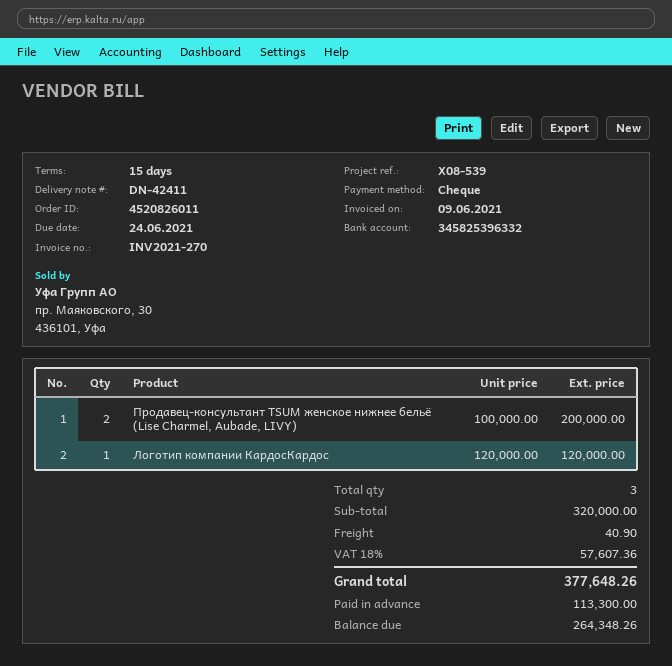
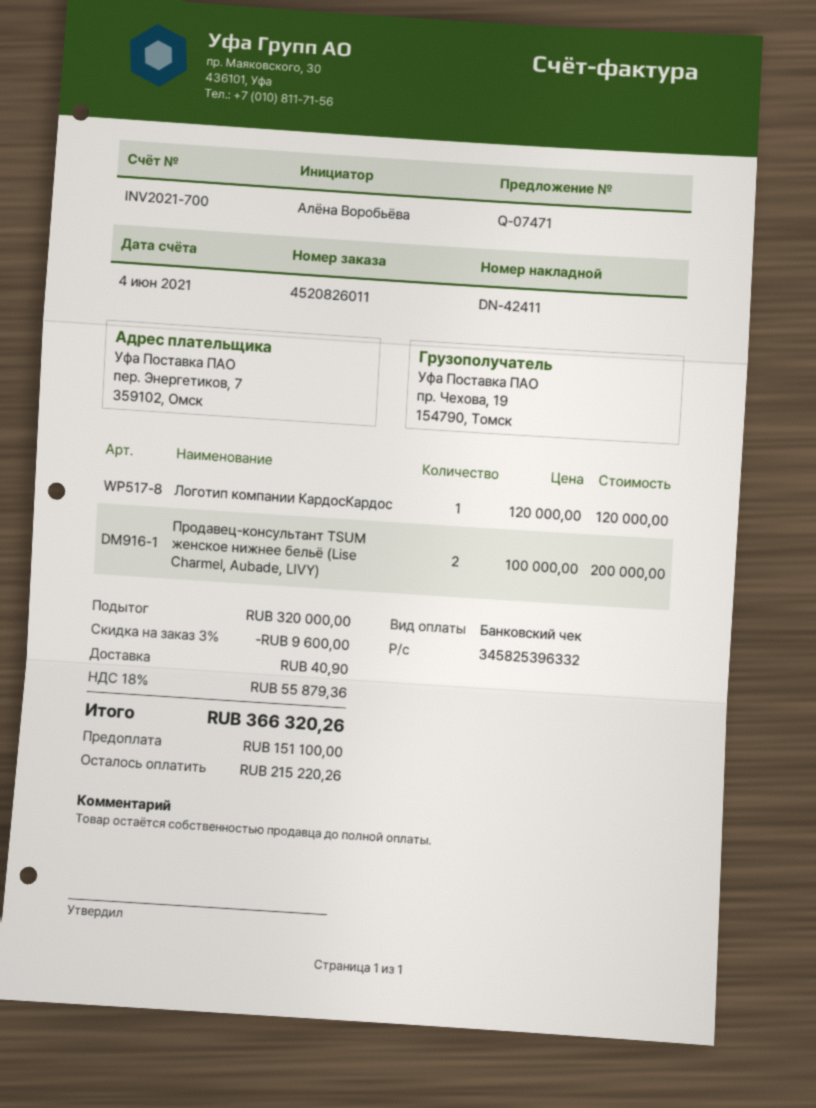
invoice number: INV2021-270 -> INV2021-700
invoice date: 2021-06-09 -> 2021-06-04
discount: none -> 3% = 9600.00
tax: 18% = 57607.36 -> 18% = 55879.36
total: 377648.26 -> 366320.26
deposit: 113300.00 -> 151100.00
balance: 264348.26 -> 215220.26

